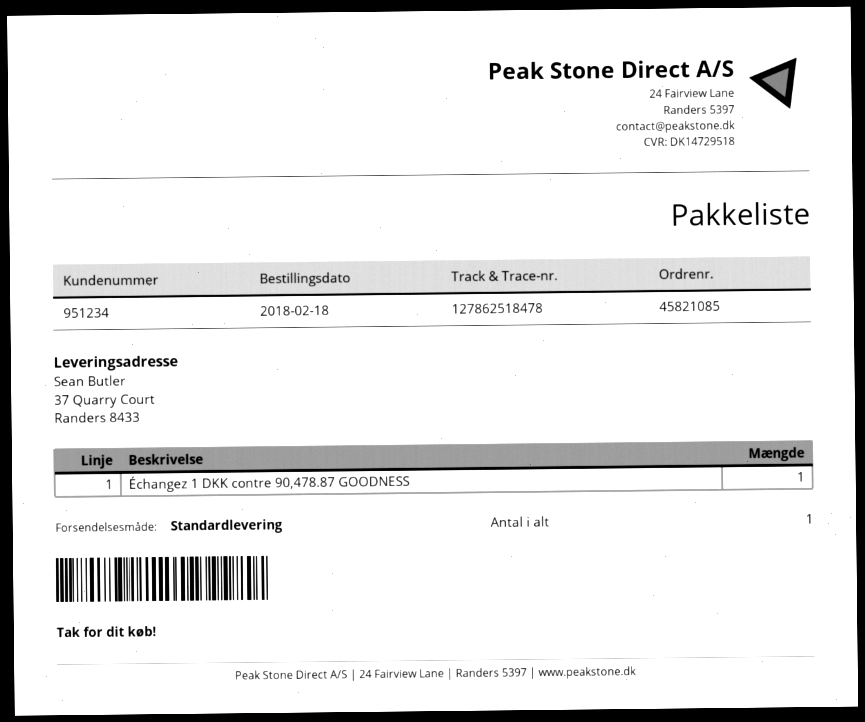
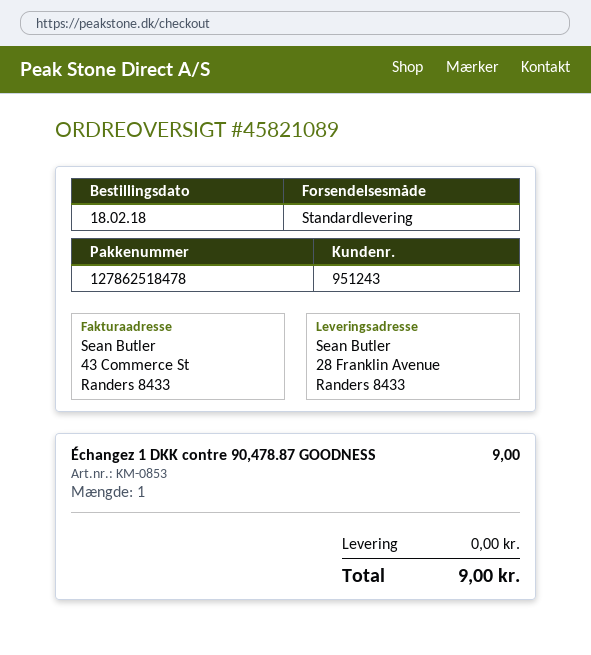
order number: 45821085 -> 45821089
customer number: 951234 -> 951243
ship to: 37 Quarry Court, Randers 8433 -> 28 Franklin Avenue, Randers 8433

